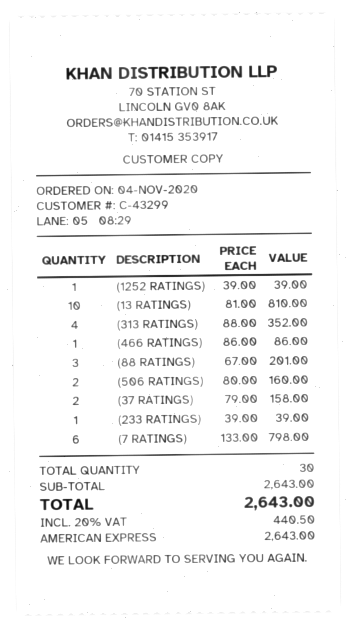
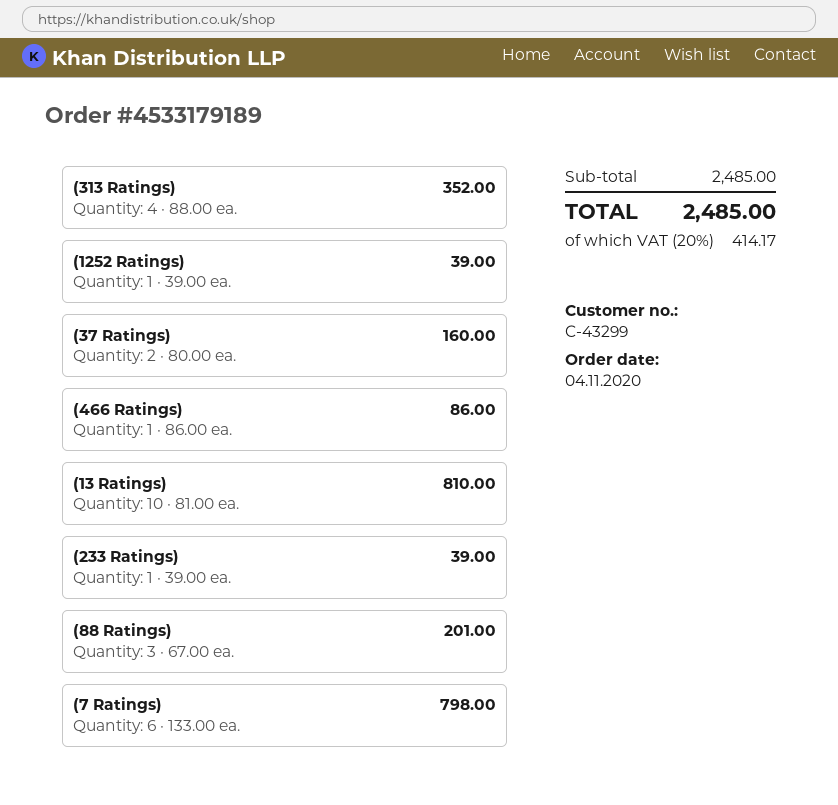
(506 RATINGS): 2 x 80.00 = 160.00 -> none
(37 RATINGS): 2 x 79.00 = 158.00 -> 2 x 80.00 = 160.00
subtotal: 2643.00 -> 2485.00
tax: 20% = 440.50 -> 20% = 414.17
total: 2643.00 -> 2485.00

